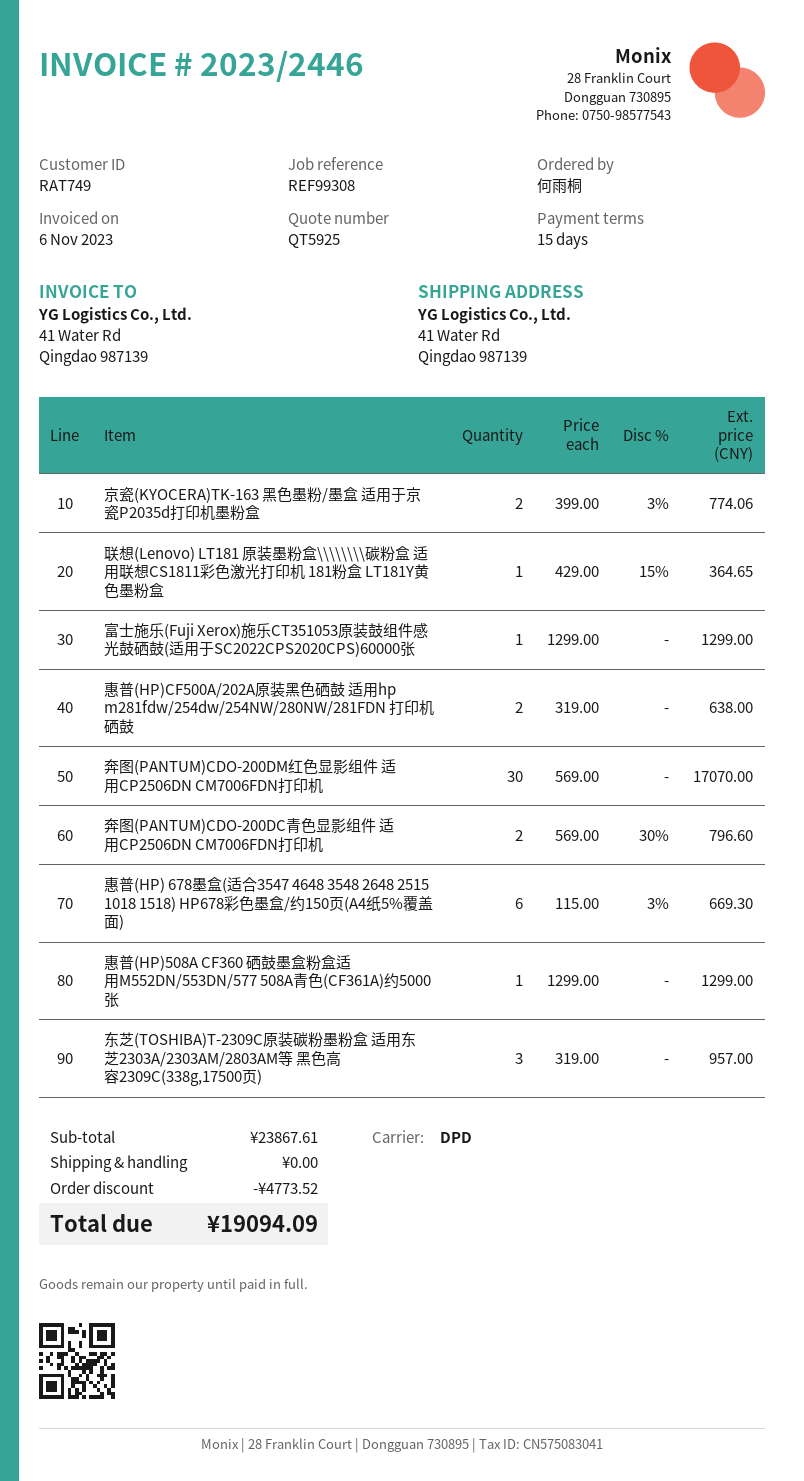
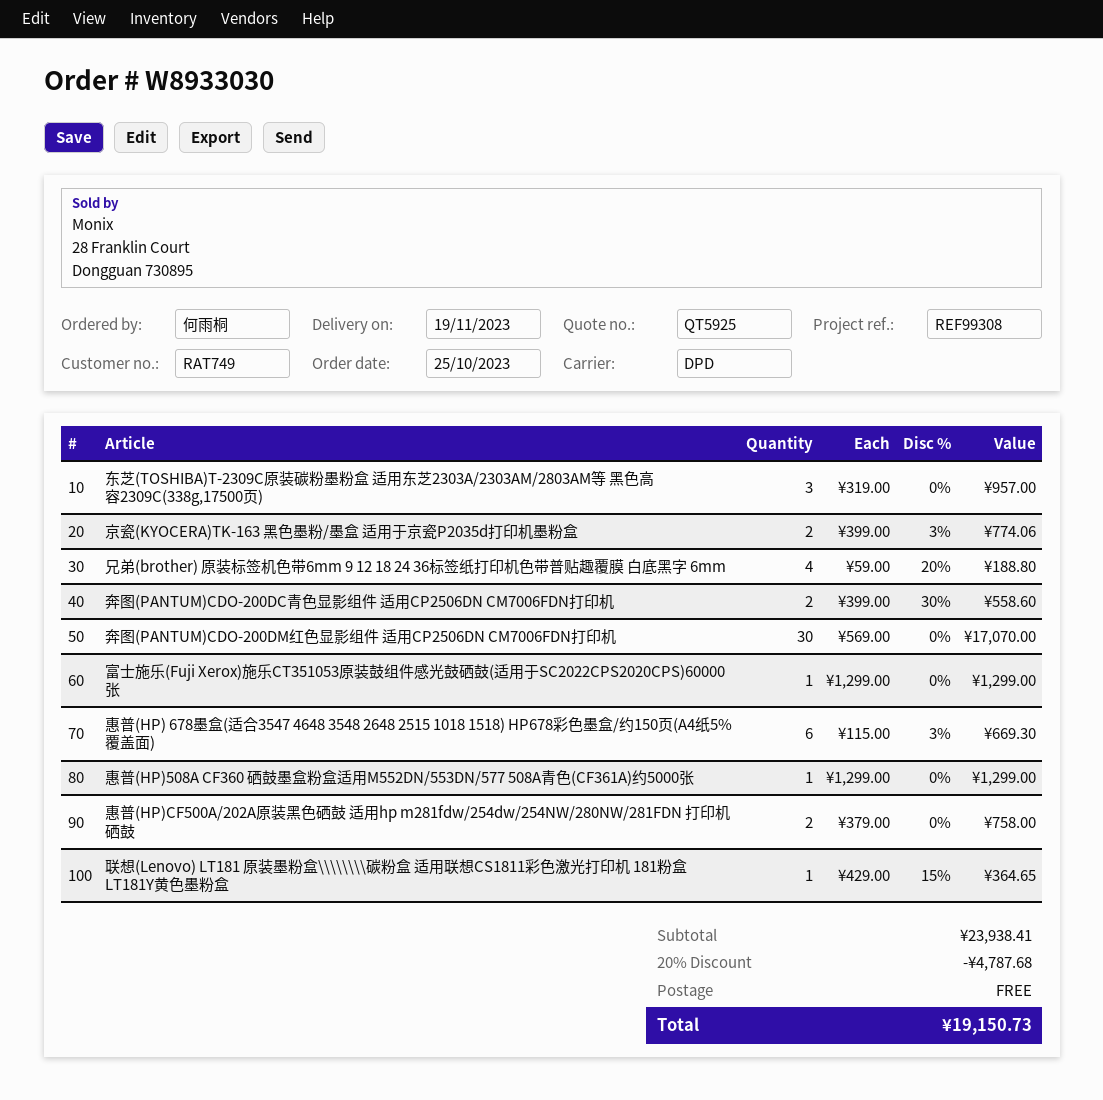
惠普(HP)CF500A/202A原装黑色硒鼓 适用hp m281fdw/254dw/254NW/280NW/281FDN 打印机硒鼓: 2 x 319.00 = 638.00 -> 2 x 379.00 = 758.00
奔图(PANTUM)CDO-200DC青色显影组件 适用CP2506DN CM7006FDN打印机: 2 x 569.00 - 30% = 796.60 -> 2 x 399.00 - 30% = 558.60
兄弟(brother) 原装标签机色带6mm 9 12 18 24 36标签纸打印机色带普贴趣覆膜 白底黑字 6mm: none -> 4 x 59.00 - 20% = 188.80
subtotal: 23867.61 -> 23938.41
discount: 4773.52 -> 4787.68
total: 19094.09 -> 19150.73

